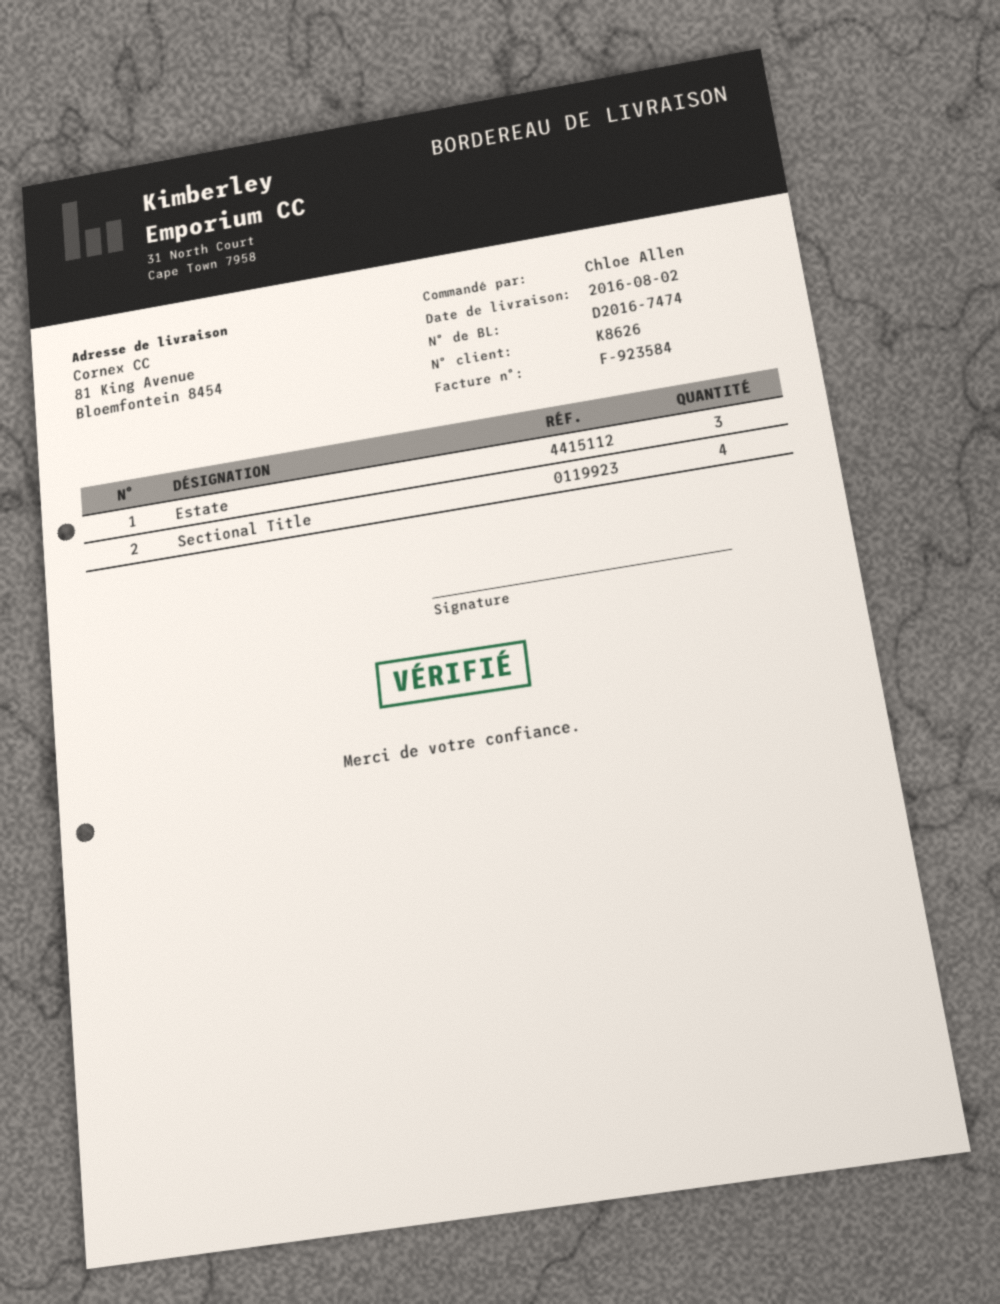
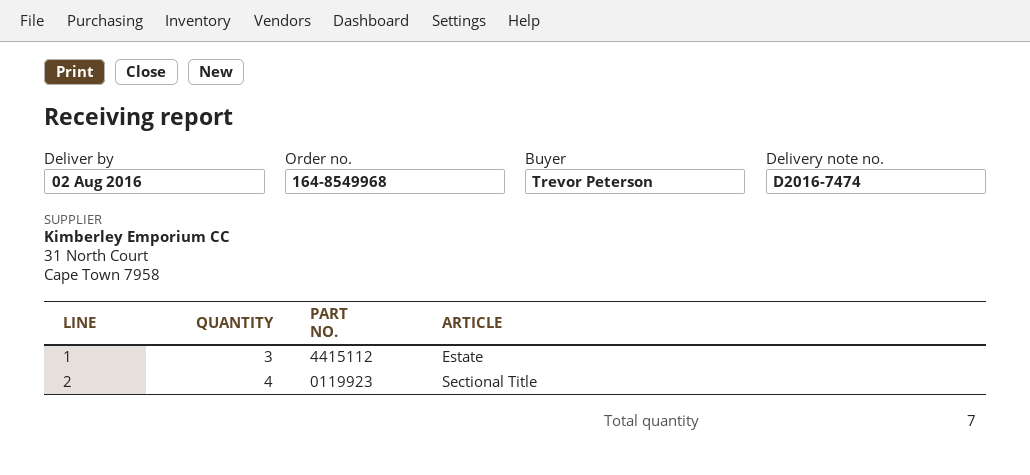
ordered by: Chloe Allen -> Trevor Peterson

